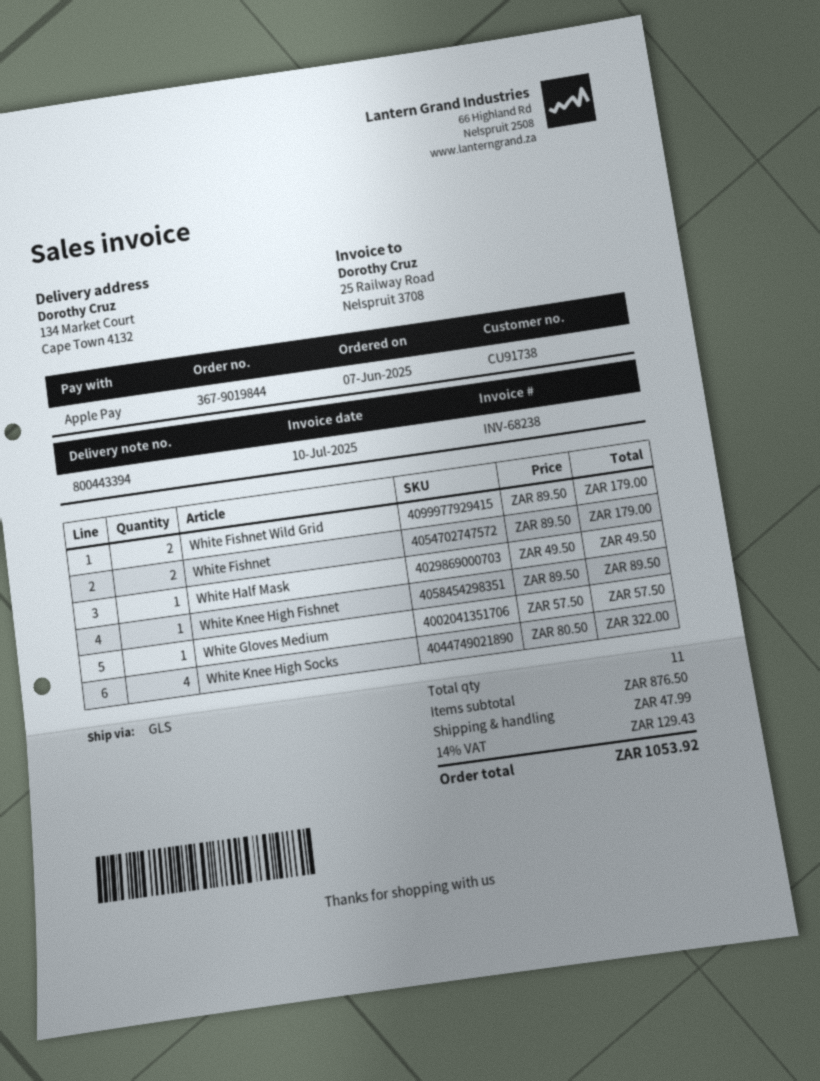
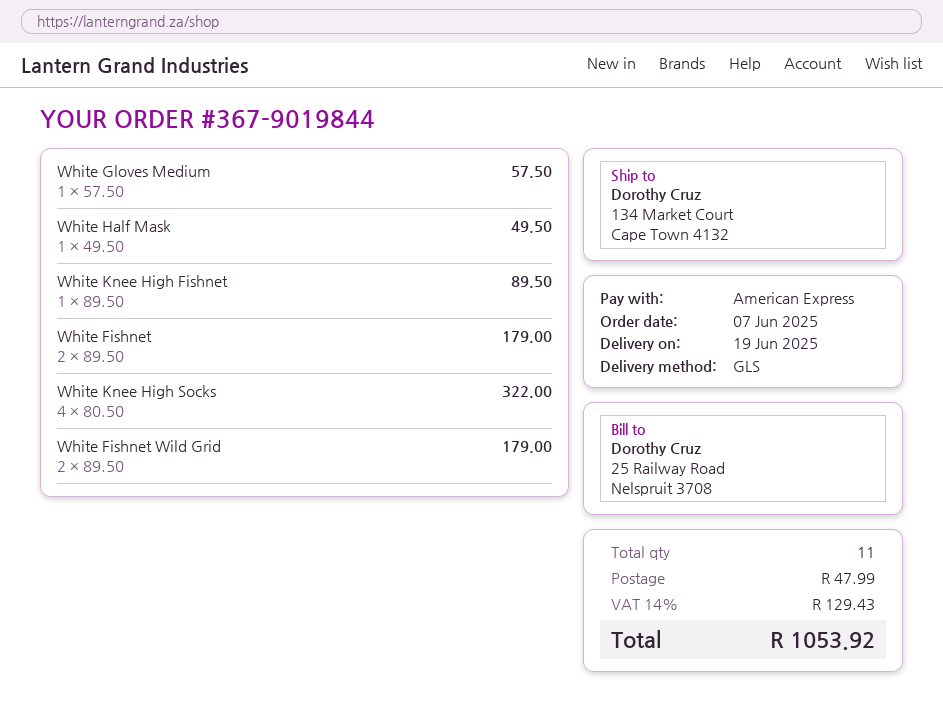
payment method: Apple Pay -> American Express

